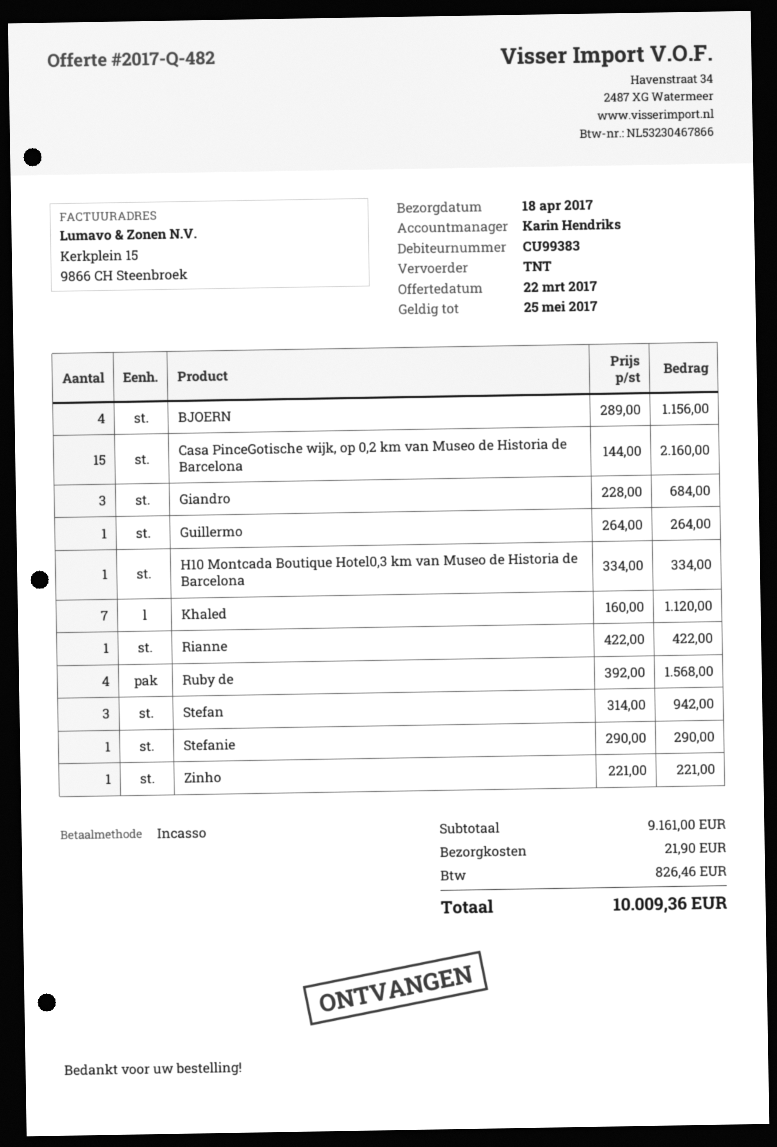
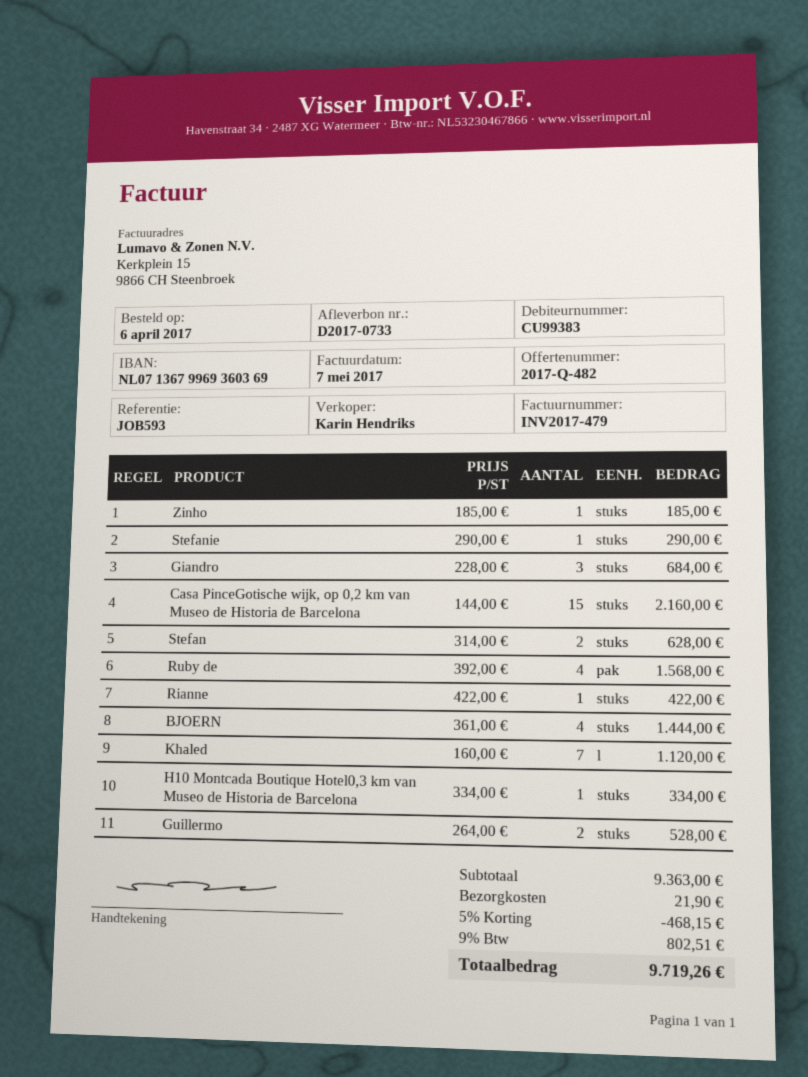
BJOERN: 4 x 289.00 = 1156.00 -> 4 x 361.00 = 1444.00
Guillermo: 1 x 264.00 = 264.00 -> 2 x 264.00 = 528.00
Stefan: 3 x 314.00 = 942.00 -> 2 x 314.00 = 628.00
Zinho: 1 x 221.00 = 221.00 -> 1 x 185.00 = 185.00
subtotal: 9161.00 -> 9363.00
discount: none -> 5% = 468.15
tax: 826.46 -> 802.51
total: 10009.36 -> 9719.26

